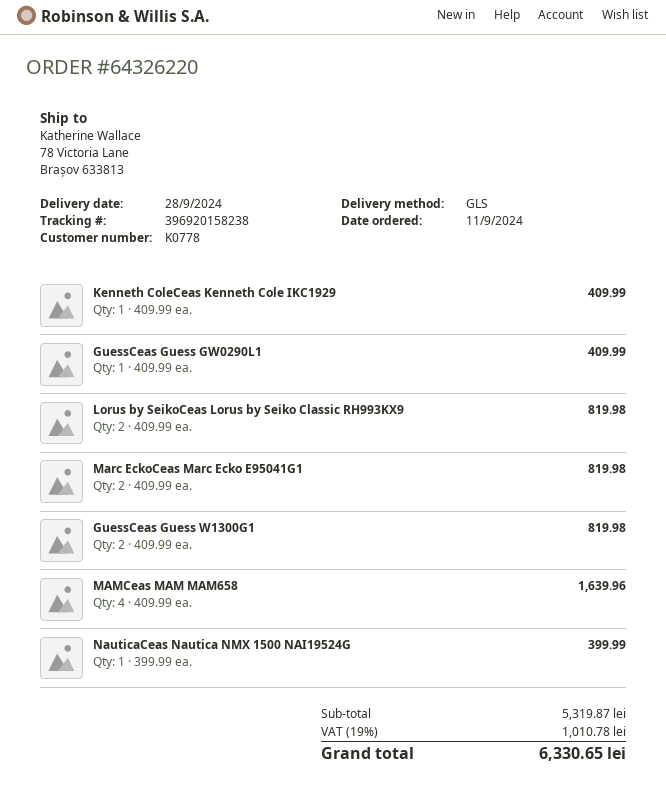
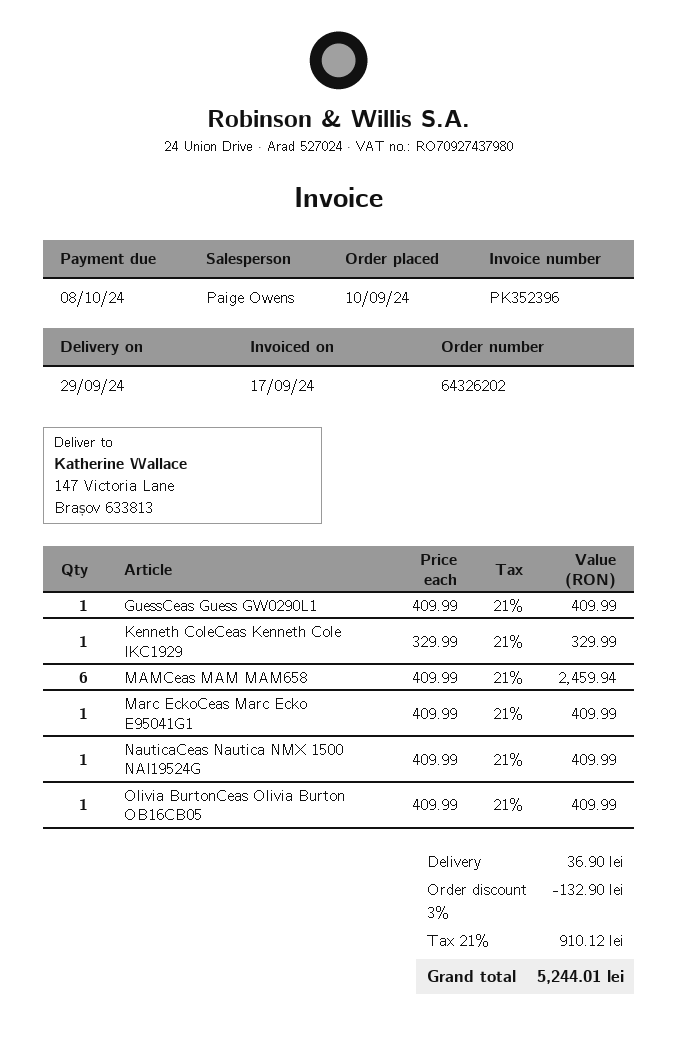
order number: 64326220 -> 64326202
order date: 2024-09-11 -> 2024-09-10
delivery date: 2024-09-28 -> 2024-09-29
ship to: 78 Victoria Lane, Brașov 633813 -> 147 Victoria Lane, Brașov 633813
Kenneth ColeCeas Kenneth Cole IKC1929: 1 x 409.99 = 409.99 -> 1 x 329.99 = 329.99
Lorus by SeikoCeas Lorus by Seiko Classic RH993KX9: 2 x 409.99 = 819.98 -> none
Marc EckoCeas Marc Ecko E95041G1: 2 x 409.99 = 819.98 -> 1 x 409.99 = 409.99
GuessCeas Guess W1300G1: 2 x 409.99 = 819.98 -> none
MAMCeas MAM MAM658: 4 x 409.99 = 1639.96 -> 6 x 409.99 = 2459.94
NauticaCeas Nautica NMX 1500 NAI19524G: 1 x 399.99 = 399.99 -> 1 x 409.99 = 409.99
Olivia BurtonCeas Olivia Burton OB16CB05: none -> 1 x 409.99 = 409.99
discount: none -> 3% = 132.90
shipping: none -> 36.90
tax: 19% = 1010.78 -> 21% = 910.12
total: 6330.65 -> 5244.01

